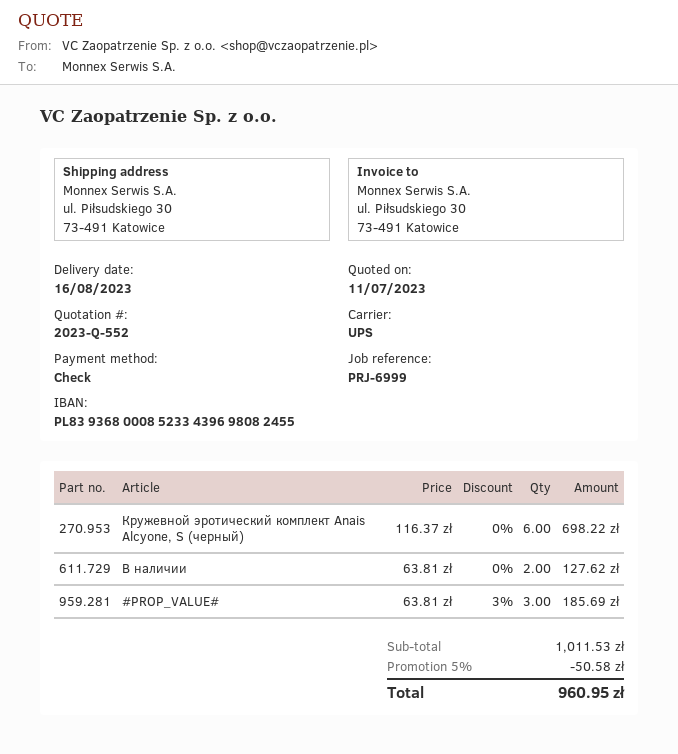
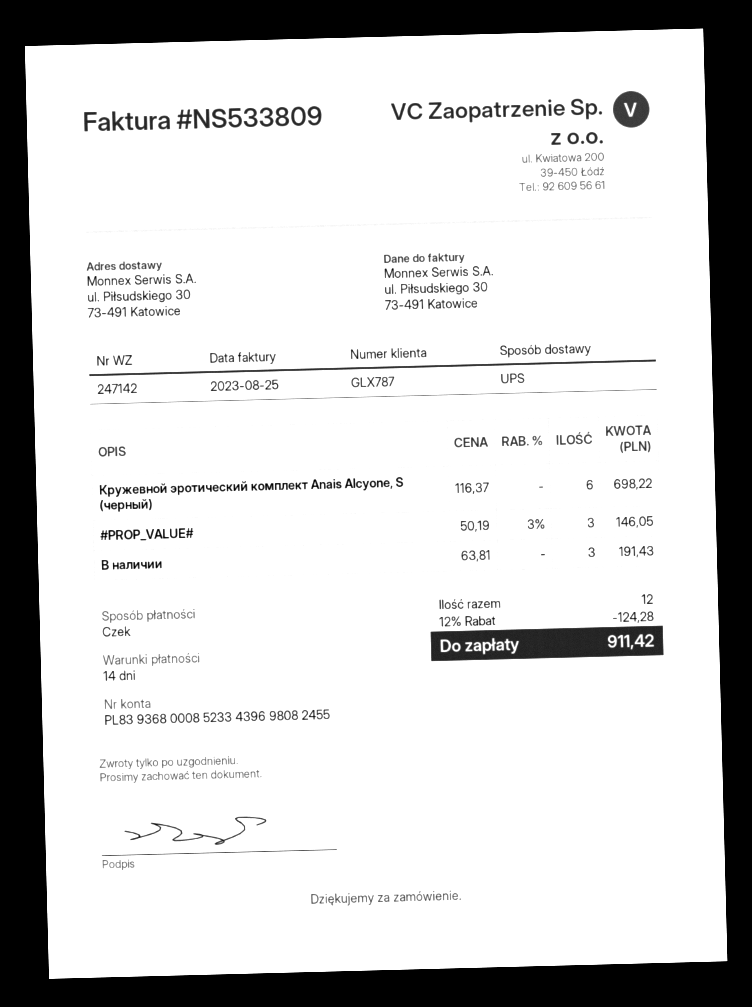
В наличии: 2 x 63.81 = 127.62 -> 3 x 63.81 = 191.43
#PROP_VALUE#: 3 x 63.81 - 3% = 185.69 -> 3 x 50.19 - 3% = 146.05
discount: 5% = 50.58 -> 12% = 124.28
total: 960.95 -> 911.42

